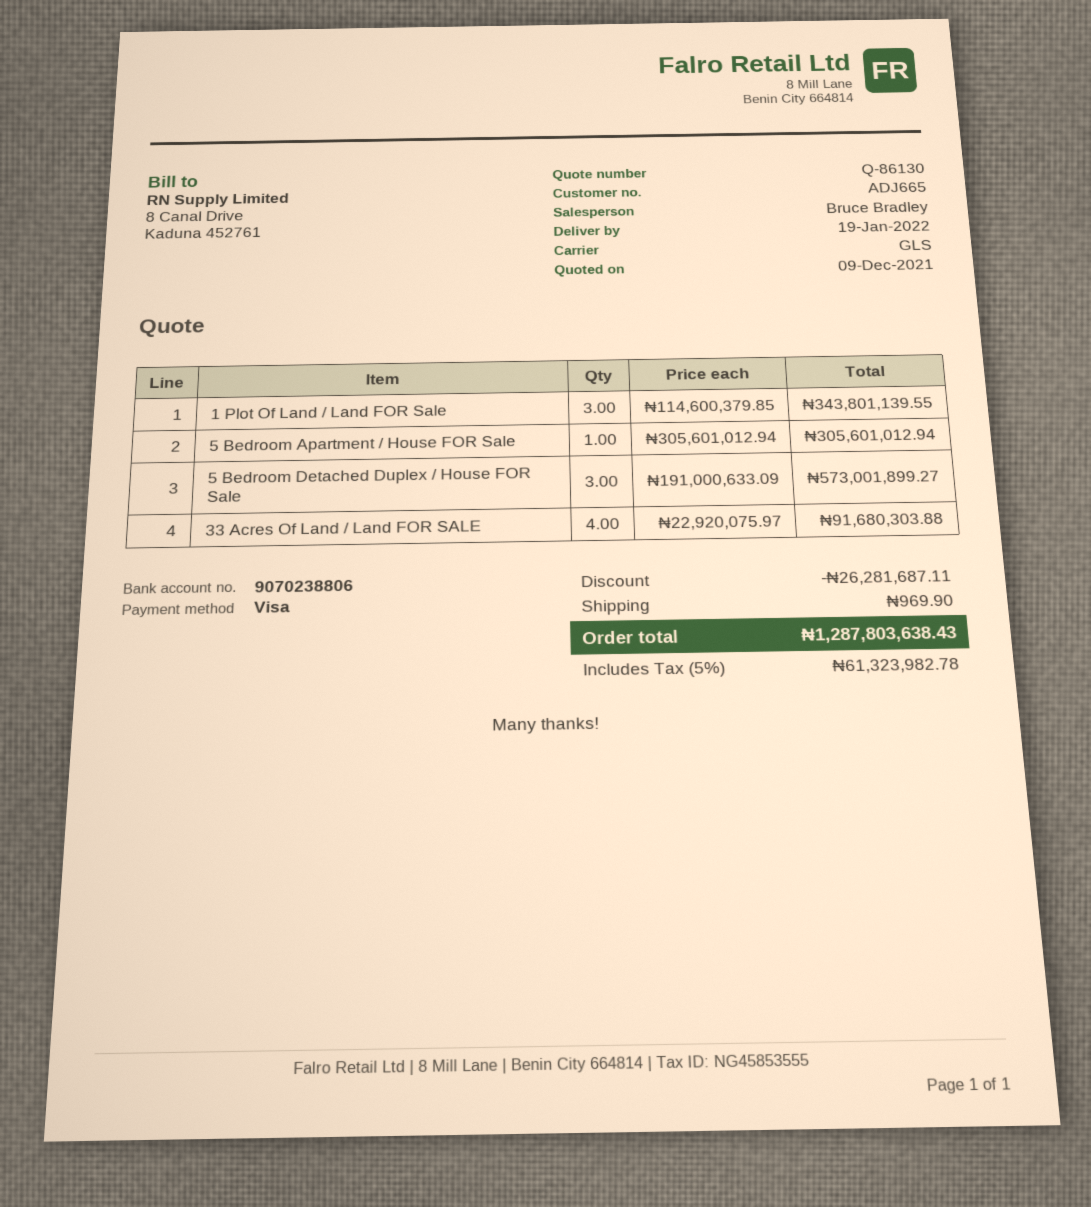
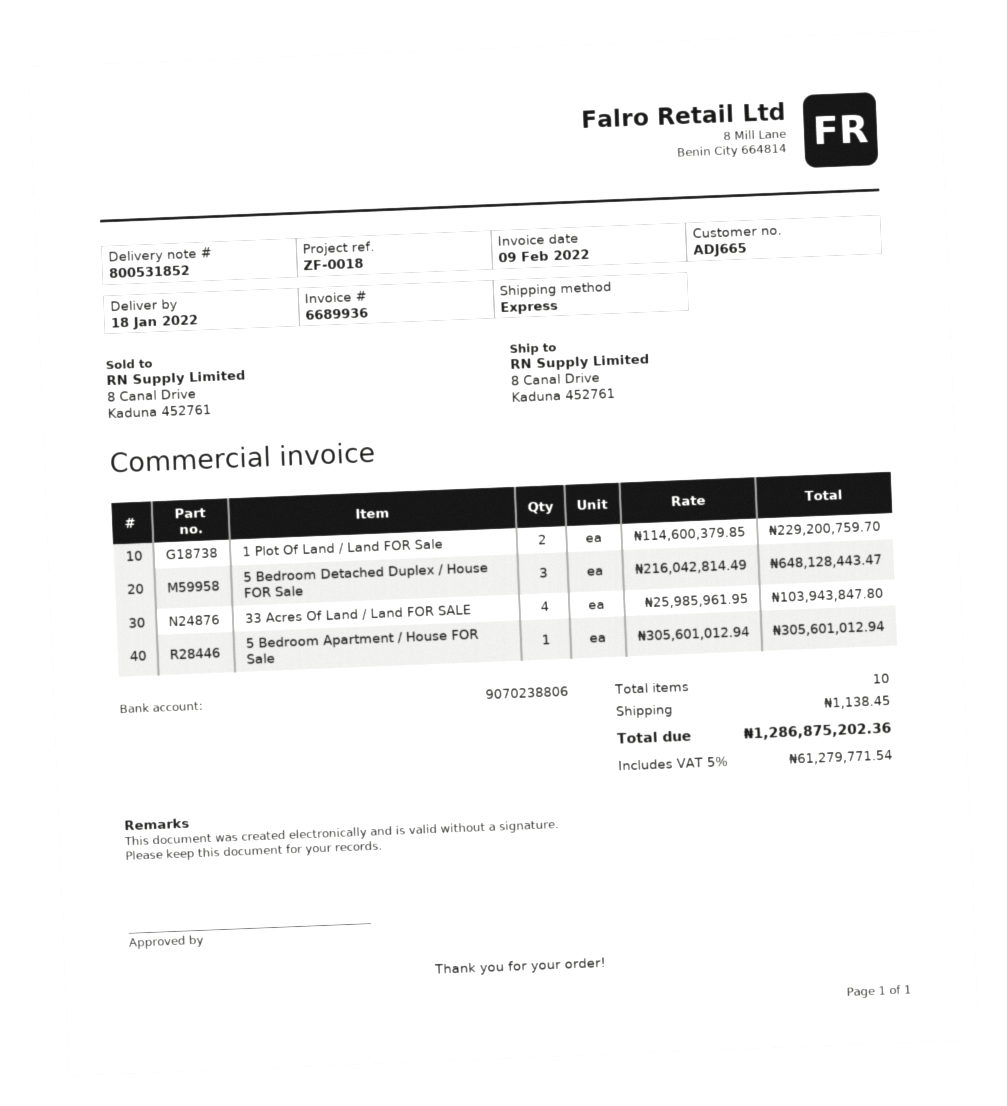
delivery date: 2022-01-19 -> 2022-01-18
shipping method: GLS -> express
1 Plot Of Land / Land FOR Sale: 3 x 114600379.85 = 343801139.55 -> 2 x 114600379.85 = 229200759.70
5 Bedroom Detached Duplex / House FOR Sale: 3 x 191000633.09 = 573001899.27 -> 3 x 216042814.49 = 648128443.47
33 Acres Of Land / Land FOR SALE: 4 x 22920075.97 = 91680303.88 -> 4 x 25985961.95 = 103943847.80
discount: 26281687.11 -> none
shipping: 969.90 -> 1138.45
tax: 5% = 61323982.78 -> 5% = 61279771.54
total: 1287803638.43 -> 1286875202.36

